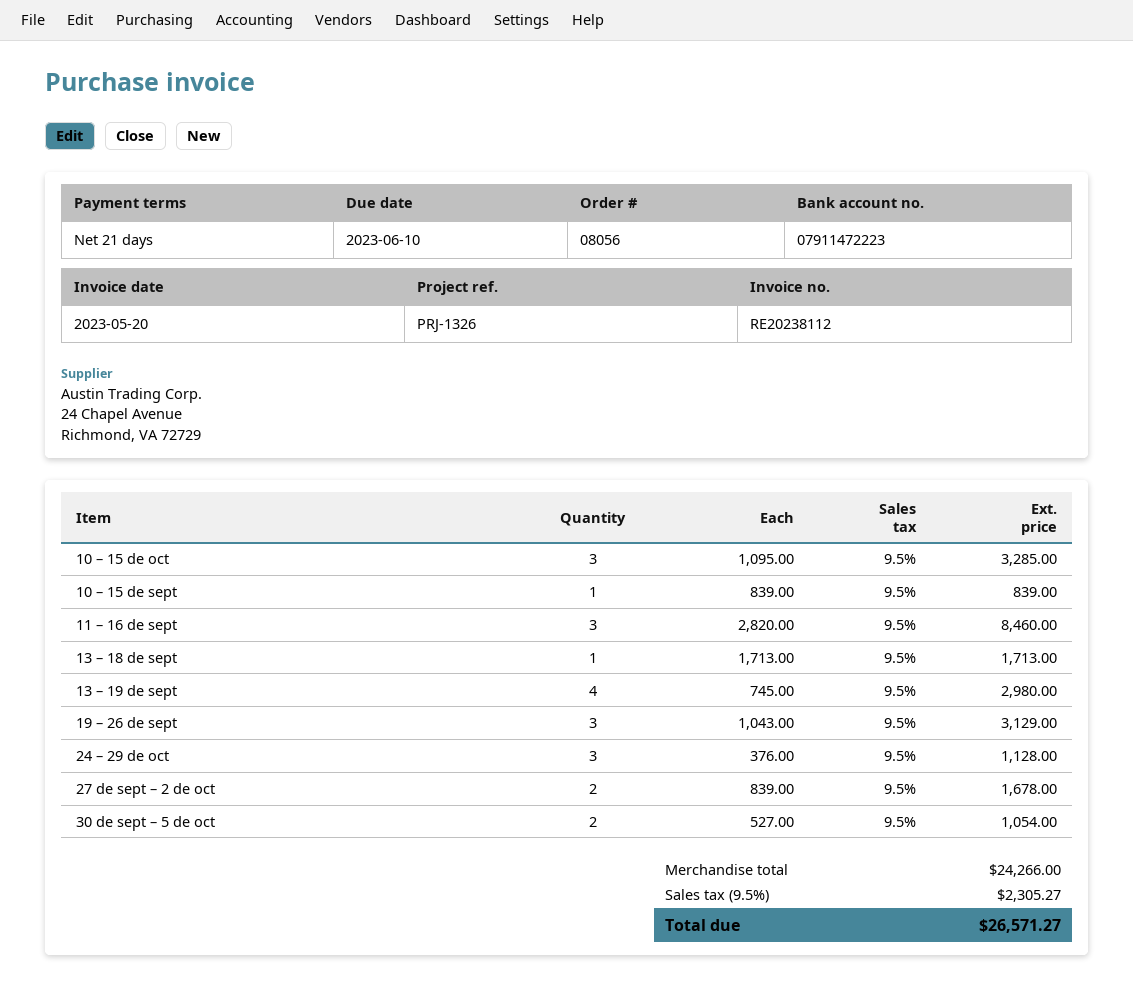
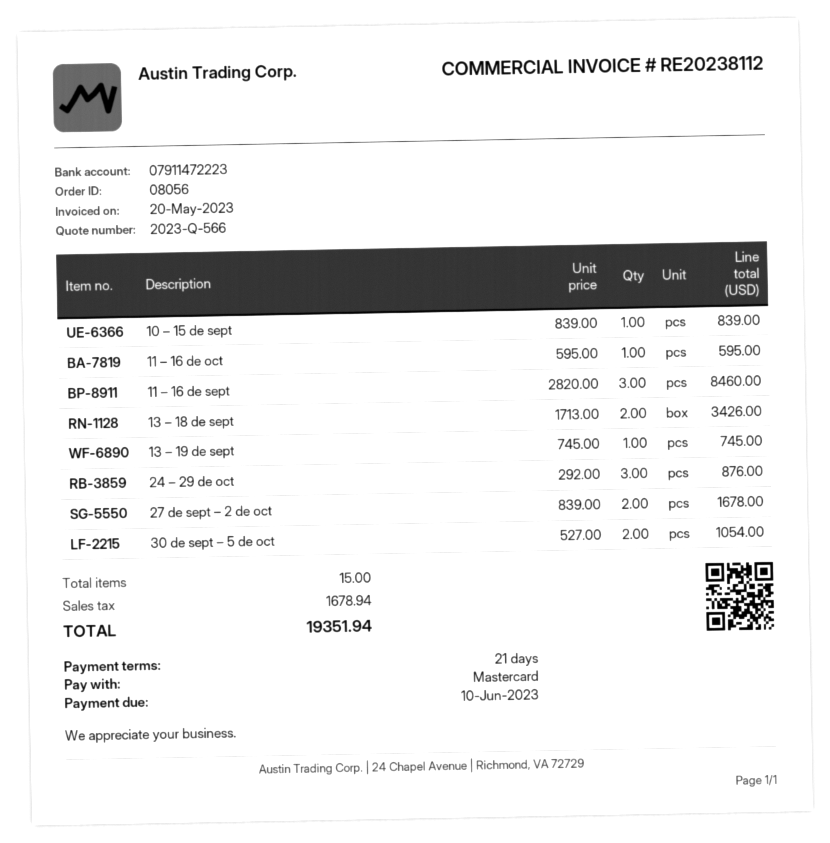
10 – 15 de oct: 3 x 1095.00 = 3285.00 -> none
13 – 18 de sept: 1 x 1713.00 = 1713.00 -> 2 x 1713.00 = 3426.00
13 – 19 de sept: 4 x 745.00 = 2980.00 -> 1 x 745.00 = 745.00
19 – 26 de sept: 3 x 1043.00 = 3129.00 -> none
24 – 29 de oct: 3 x 376.00 = 1128.00 -> 3 x 292.00 = 876.00
11 – 16 de oct: none -> 1 x 595.00 = 595.00
tax: 2305.27 -> 1678.94
total: 26571.27 -> 19351.94

